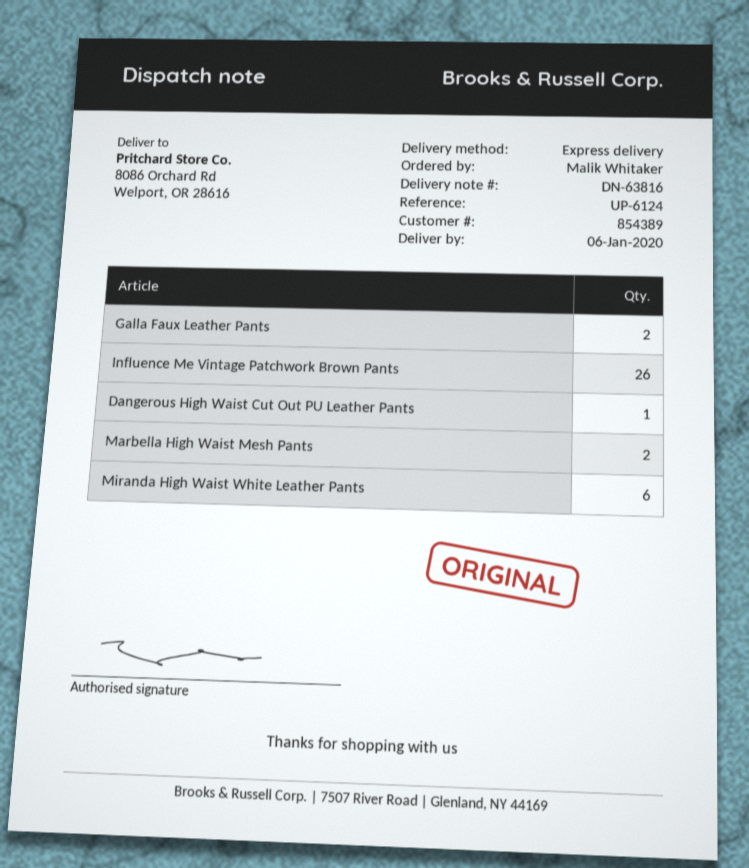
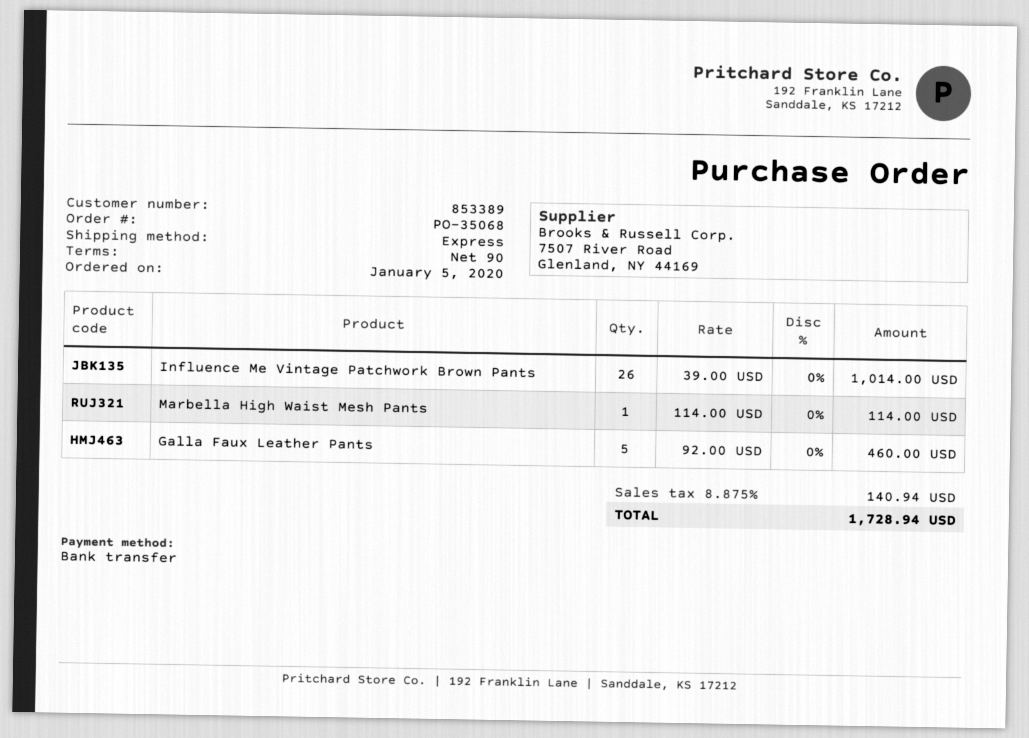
customer number: 854389 -> 853389
Galla Faux Leather Pants: 2 -> 5
Dangerous High Waist Cut Out PU Leather Pants: 1 -> none
Marbella High Waist Mesh Pants: 2 -> 1
Miranda High Waist White Leather Pants: 6 -> none

